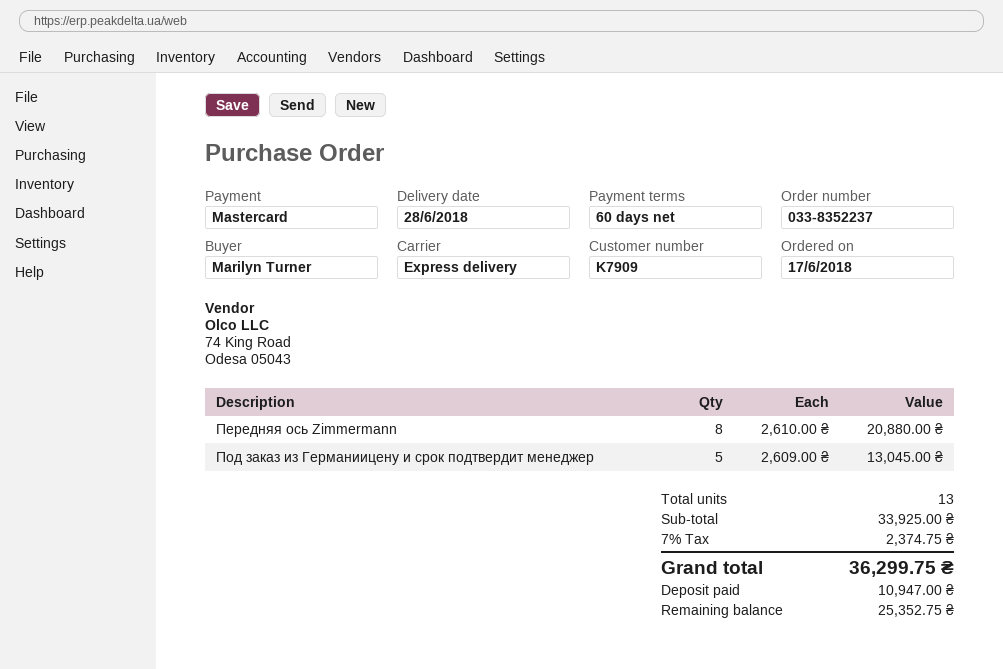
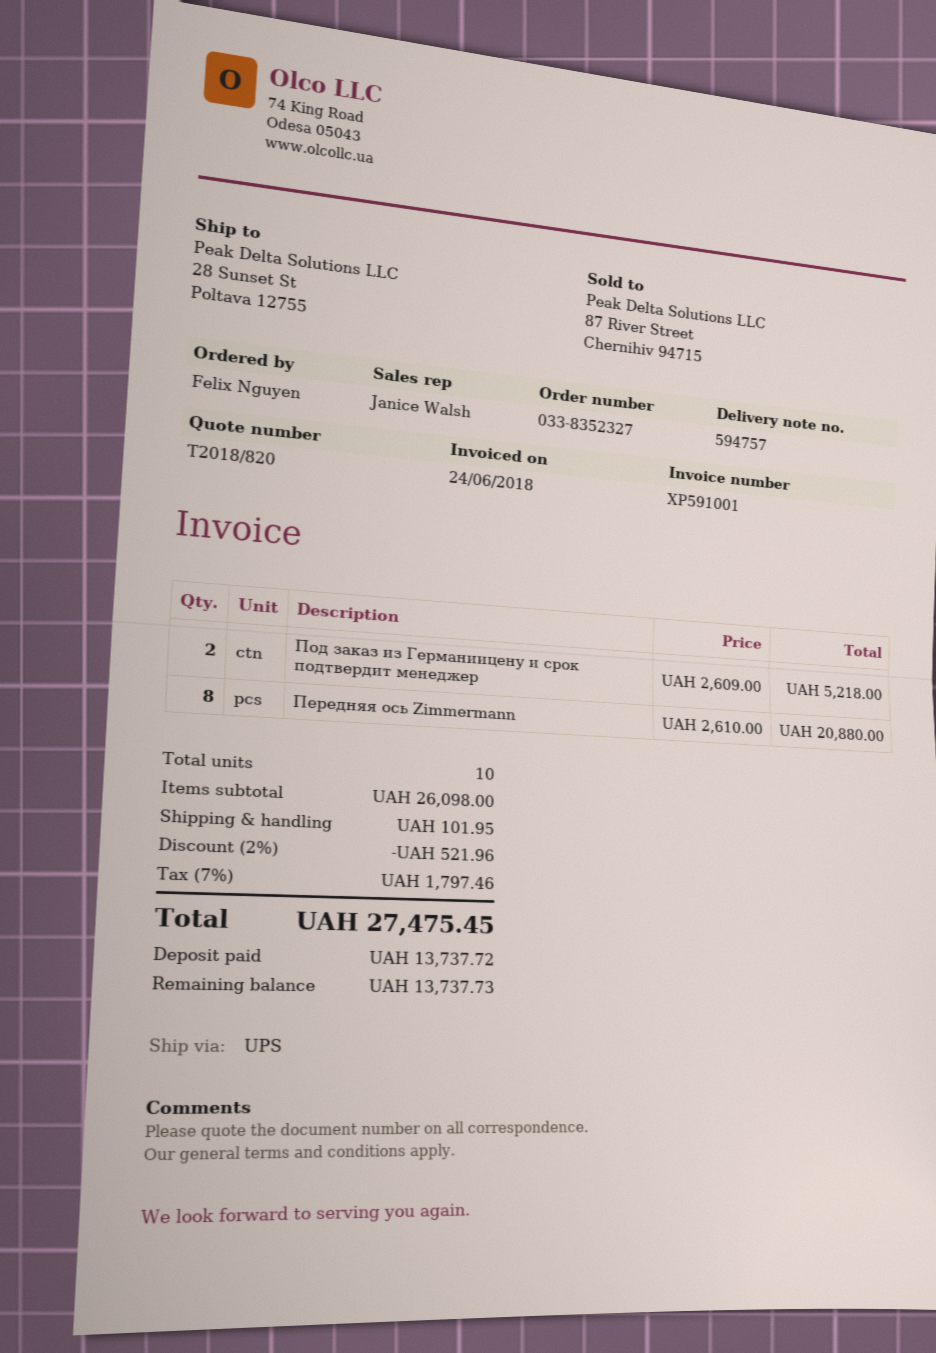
order number: 033-8352237 -> 033-8352327
ordered by: Marilyn Turner -> Felix Nguyen
shipping method: express -> UPS
Под заказ из Германиицену и срок подтвердит менеджер: 5 x 2609.00 = 13045.00 -> 2 x 2609.00 = 5218.00
total quantity: 13 -> 10
subtotal: 33925.00 -> 26098.00
discount: none -> 2% = 521.96
shipping: none -> 101.95
tax: 7% = 2374.75 -> 7% = 1797.46
total: 36299.75 -> 27475.45
deposit: 10947.00 -> 13737.72
balance: 25352.75 -> 13737.73

